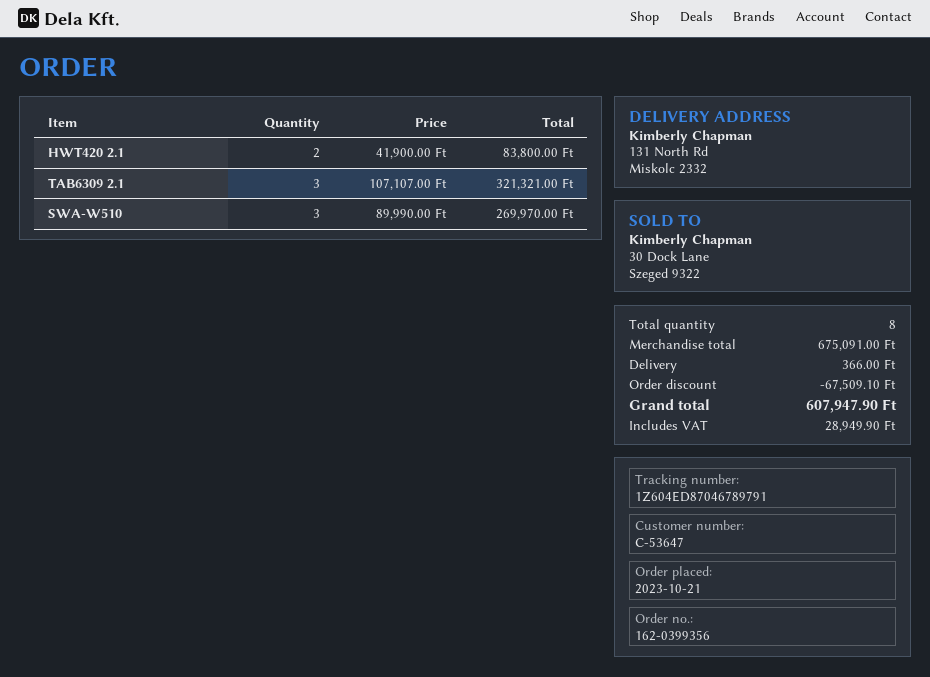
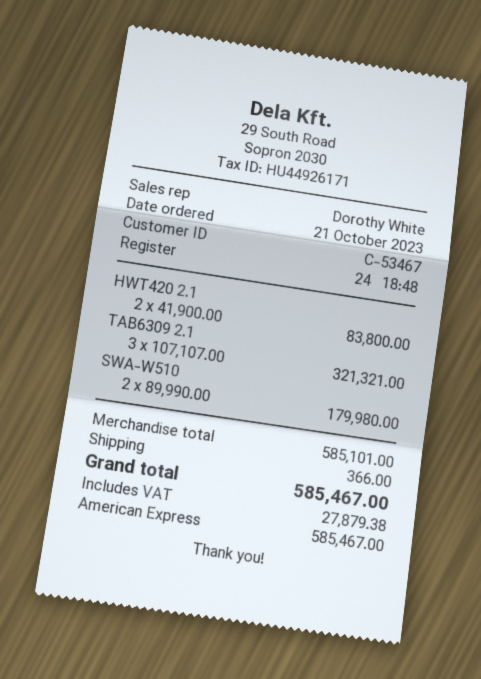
customer number: C-53647 -> C-53467
SWA-W510: 3 x 89990.00 = 269970.00 -> 2 x 89990.00 = 179980.00
subtotal: 675091.00 -> 585101.00
discount: 67509.10 -> none
tax: 28949.90 -> 27879.38
total: 607947.90 -> 585467.00

